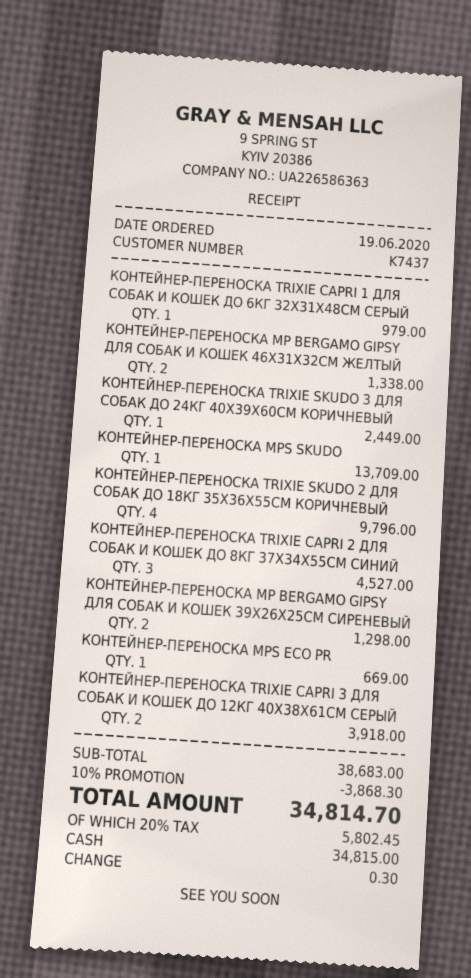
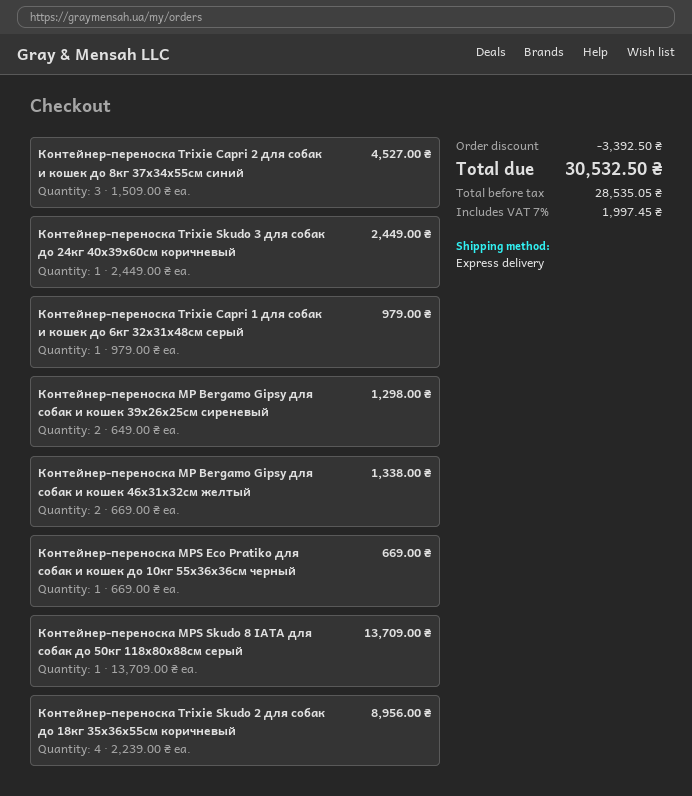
КОНТЕЙНЕР-ПЕРЕНОСКА TRIXIE SKUDO 2 ДЛЯ СОБАК ДО 18КГ 35Х36Х55СМ КОРИЧНЕВЫЙ: 4 for 9796.00 -> 4 for 8956.00
КОНТЕЙНЕР-ПЕРЕНОСКА TRIXIE CAPRI 3 ДЛЯ СОБАК И КОШЕК ДО 12КГ 40X38X61СМ СЕРЫЙ: 2 for 3918.00 -> none
discount: 3868.30 -> 3392.50
tax: 20% = 5802.45 -> 7% = 1997.45
total: 34814.70 -> 30532.50

